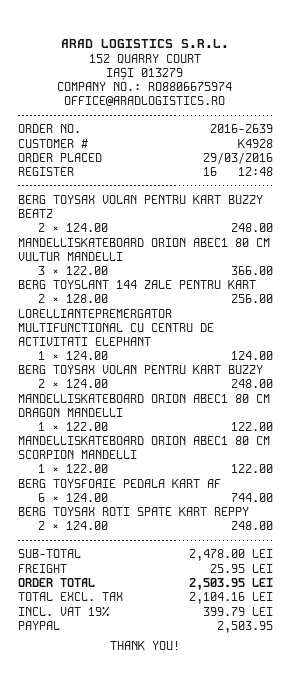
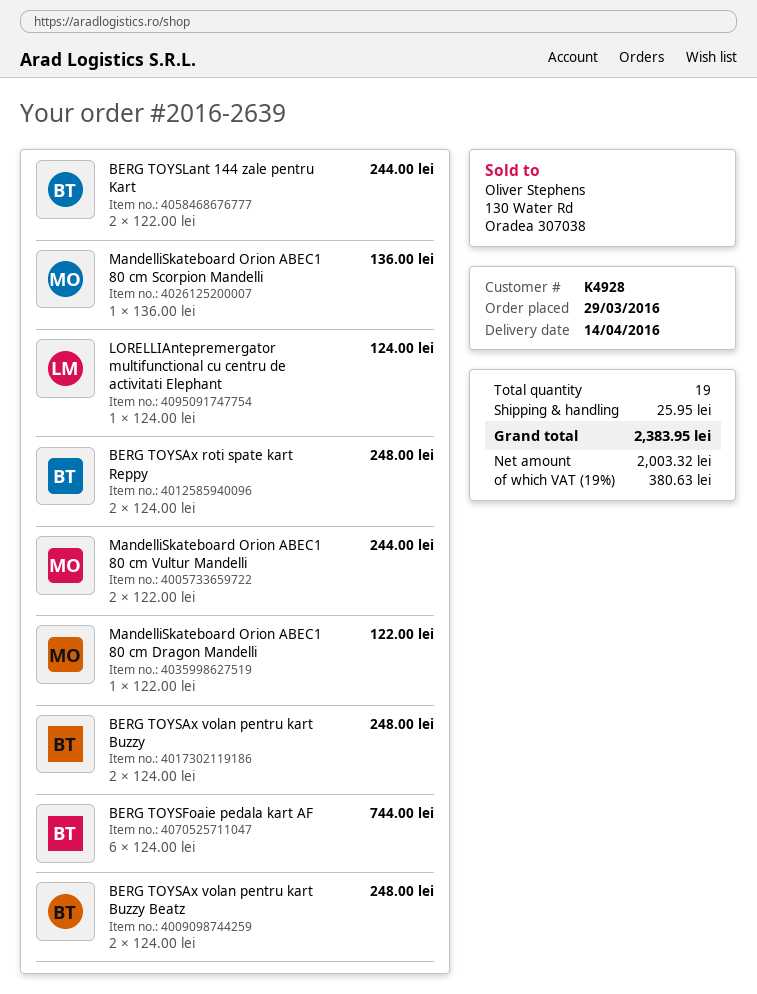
MANDELLISKATEBOARD ORION ABEC1 80 CM VULTUR MANDELLI: 3 x 122.00 = 366.00 -> 2 x 122.00 = 244.00
BERG TOYSLANT 144 ZALE PENTRU KART: 2 x 128.00 = 256.00 -> 2 x 122.00 = 244.00
MANDELLISKATEBOARD ORION ABEC1 80 CM SCORPION MANDELLI: 1 x 122.00 = 122.00 -> 1 x 136.00 = 136.00
net: 2104.16 -> 2003.32
tax: 19% = 399.79 -> 19% = 380.63
total: 2503.95 -> 2383.95

